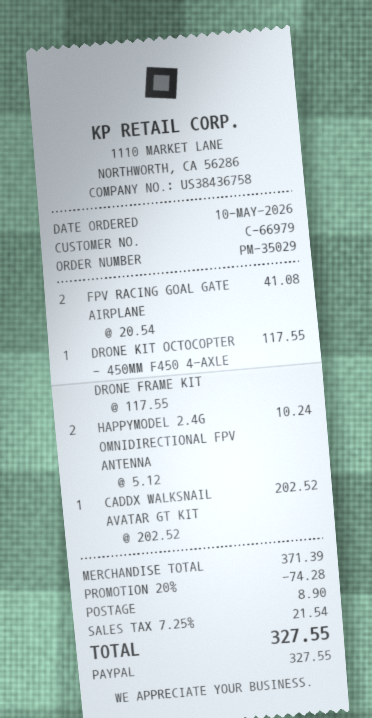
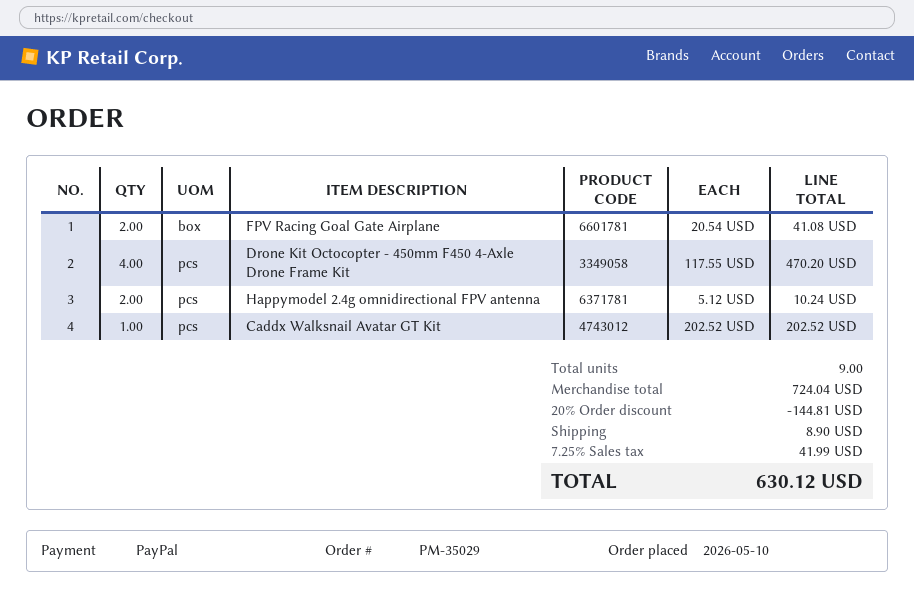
DRONE KIT OCTOCOPTER - 450MM F450 4-AXLE DRONE FRAME KIT: 1 x 117.55 = 117.55 -> 4 x 117.55 = 470.20
subtotal: 371.39 -> 724.04
discount: 20% = 74.28 -> 20% = 144.81
tax: 7.25% = 21.54 -> 7.25% = 41.99
total: 327.55 -> 630.12

